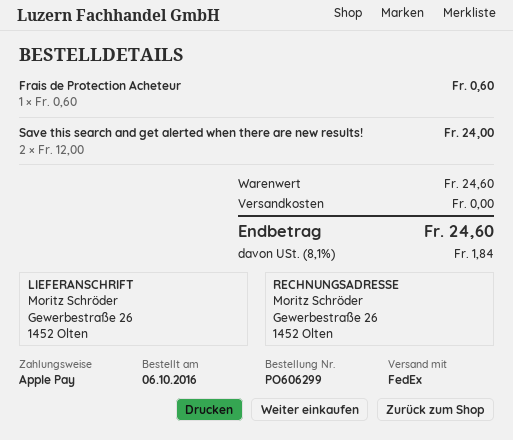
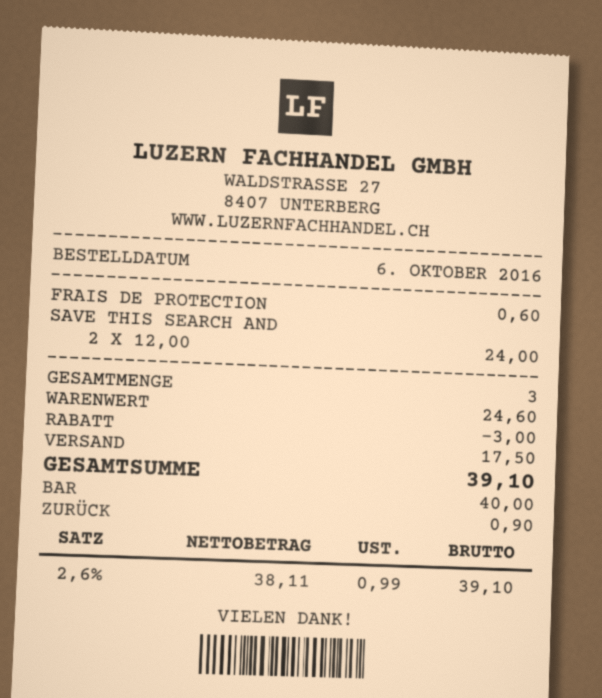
payment method: Apple Pay -> cash
discount: none -> 3.00
shipping: 0.00 -> 17.50
tax: 8.1% = 1.84 -> 2.6% = 0.99
total: 24.60 -> 39.10

